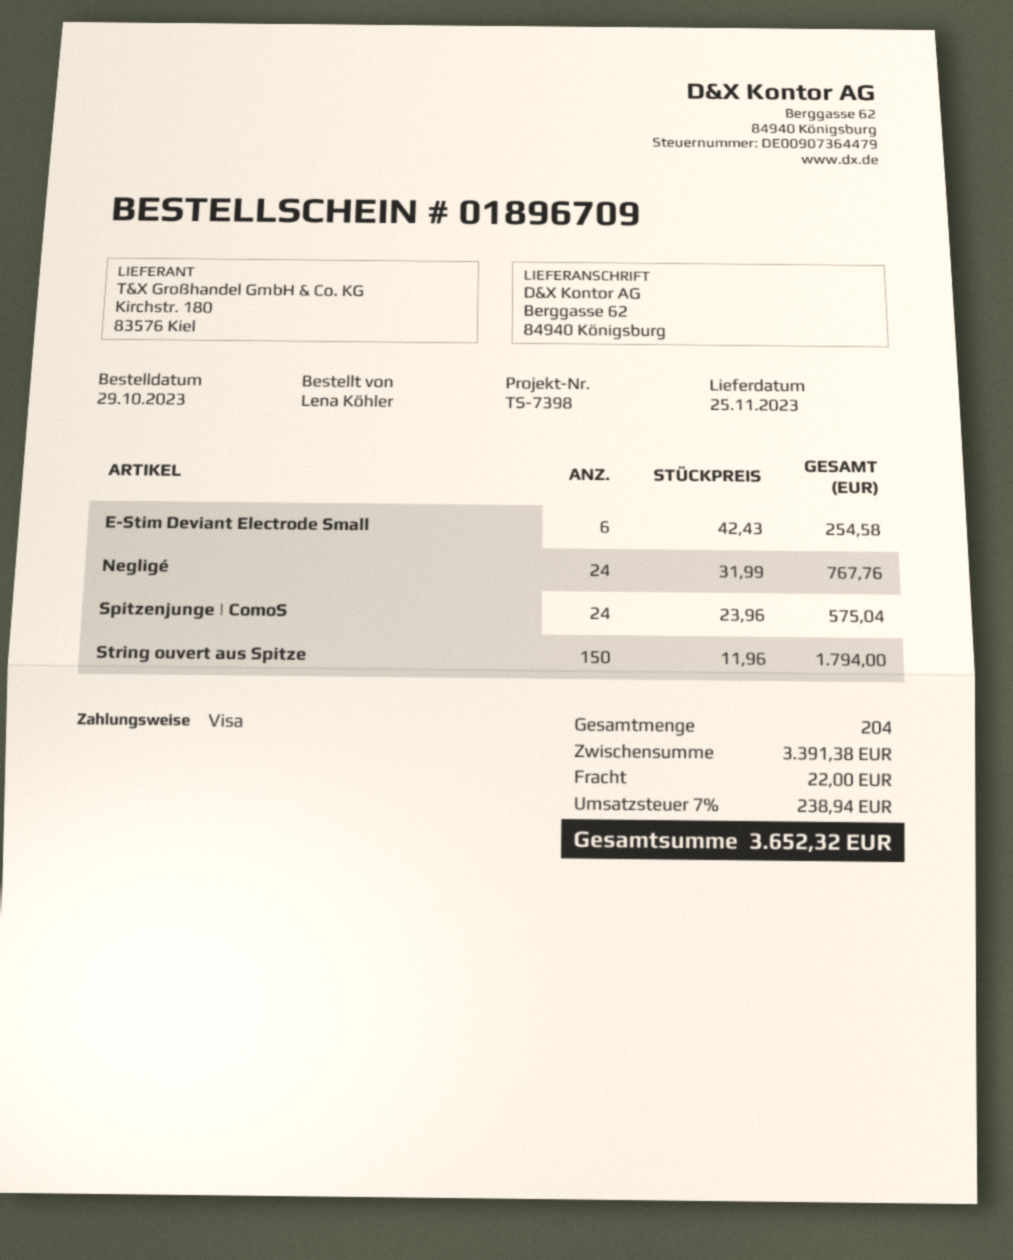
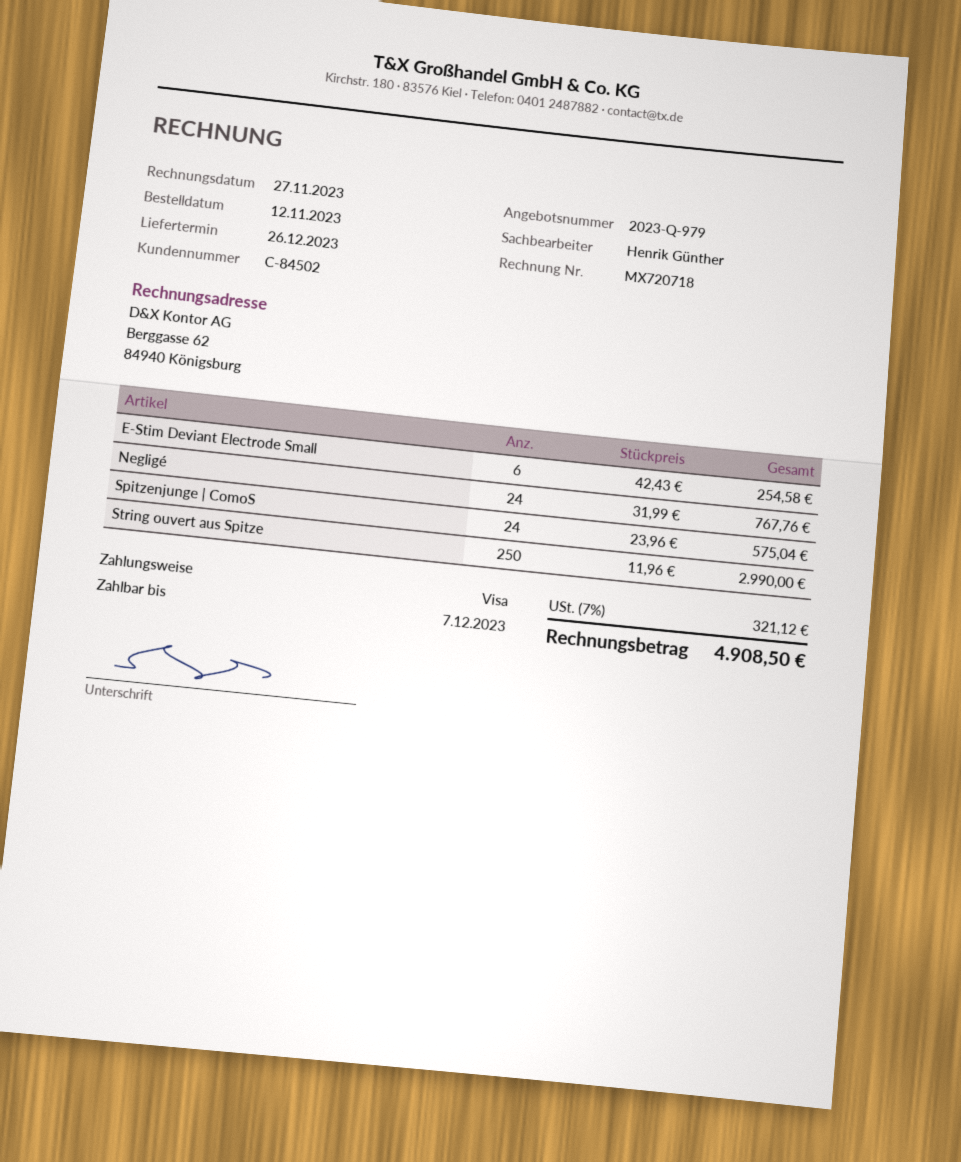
order date: 2023-10-29 -> 2023-11-12
delivery date: 2023-11-25 -> 2023-12-26
String ouvert aus Spitze: 150 x 11.96 = 1794.00 -> 250 x 11.96 = 2990.00
shipping: 22.00 -> none
tax: 7% = 238.94 -> 7% = 321.12
total: 3652.32 -> 4908.50

